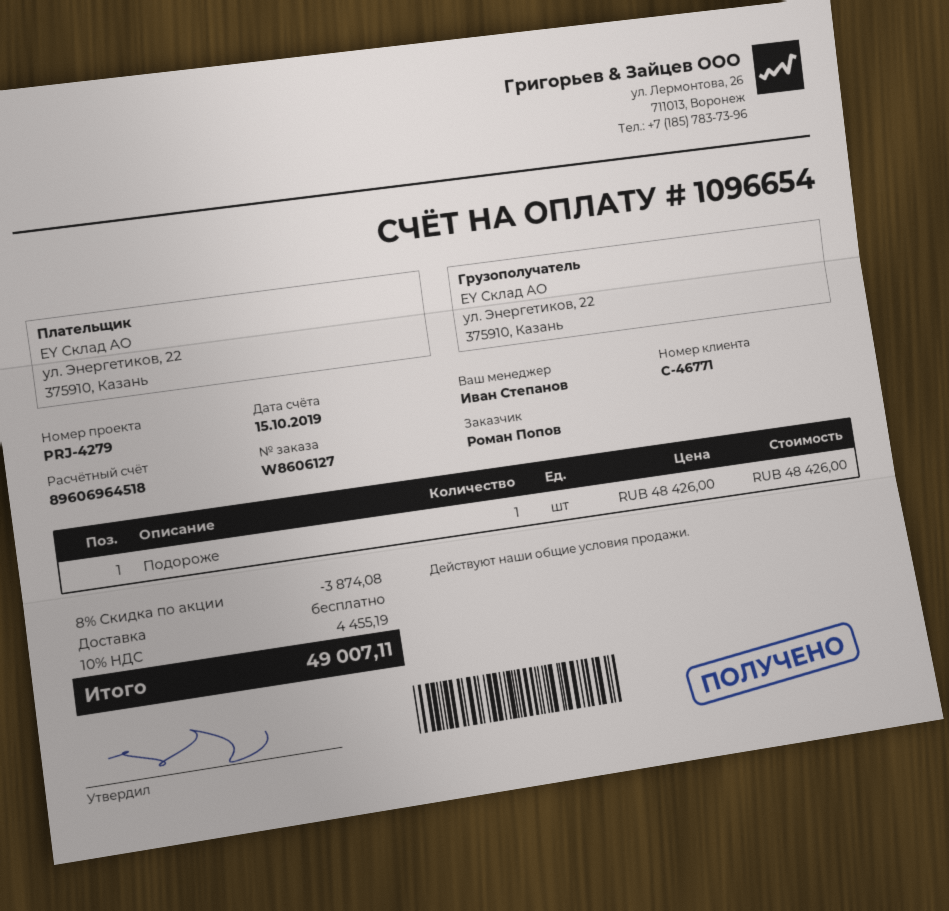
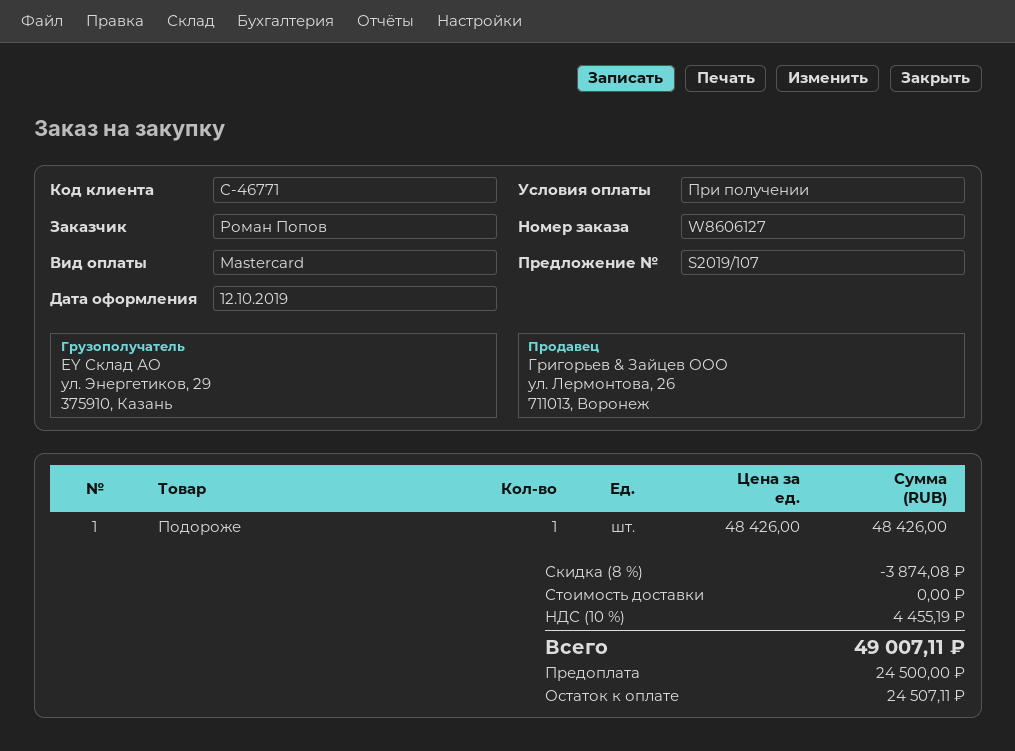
ship to: ул. Энергетиков, 22, 375910, Казань -> ул. Энергетиков, 29, 375910, Казань

